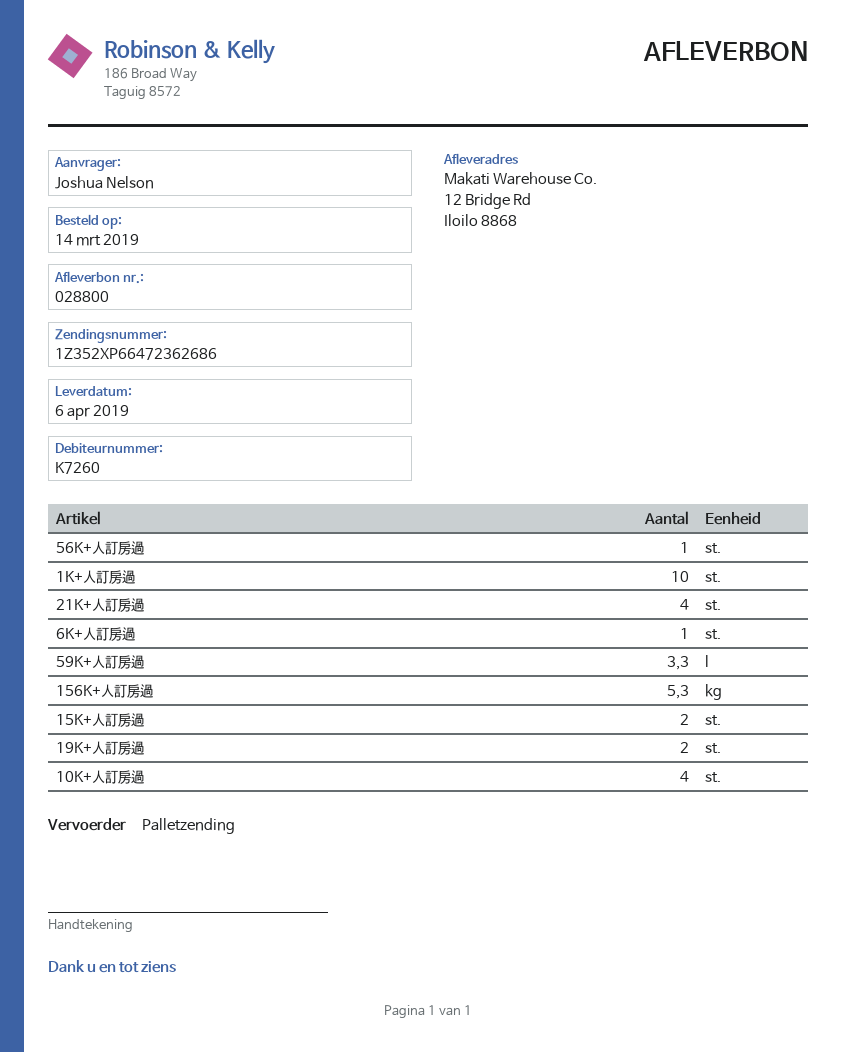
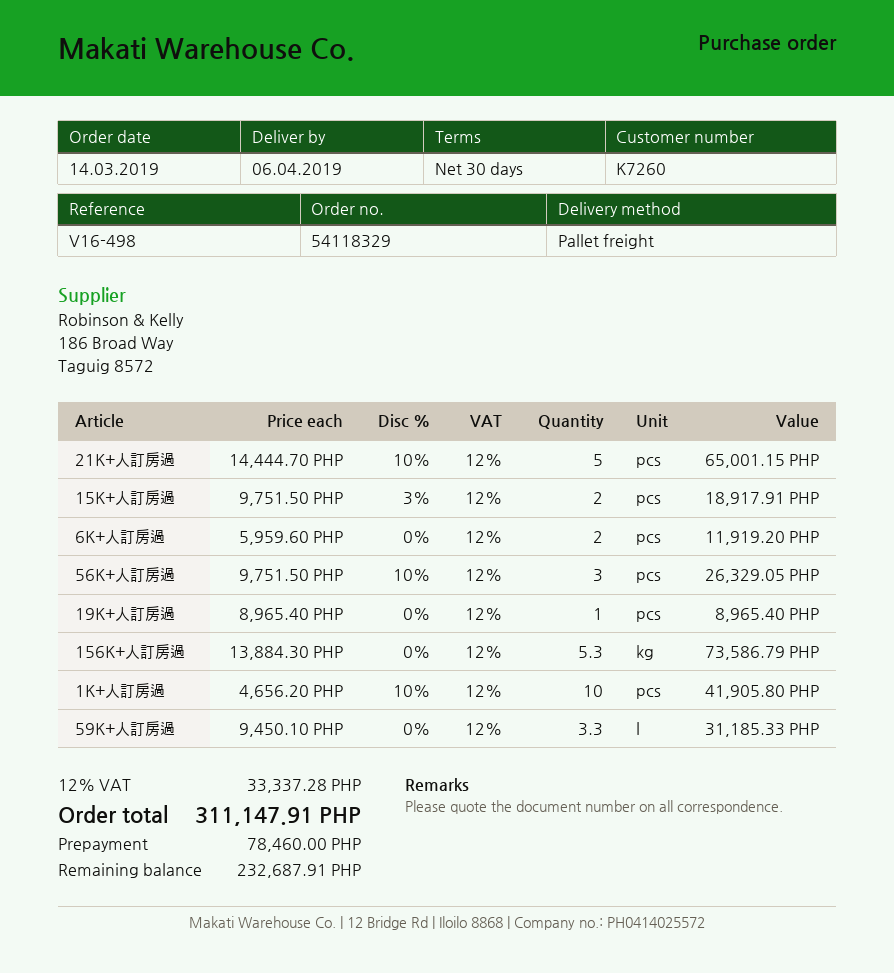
56K+人訂房過: 1 -> 3
21K+人訂房過: 4 -> 5
6K+人訂房過: 1 -> 2
19K+人訂房過: 2 -> 1
10K+人訂房過: 4 -> none

